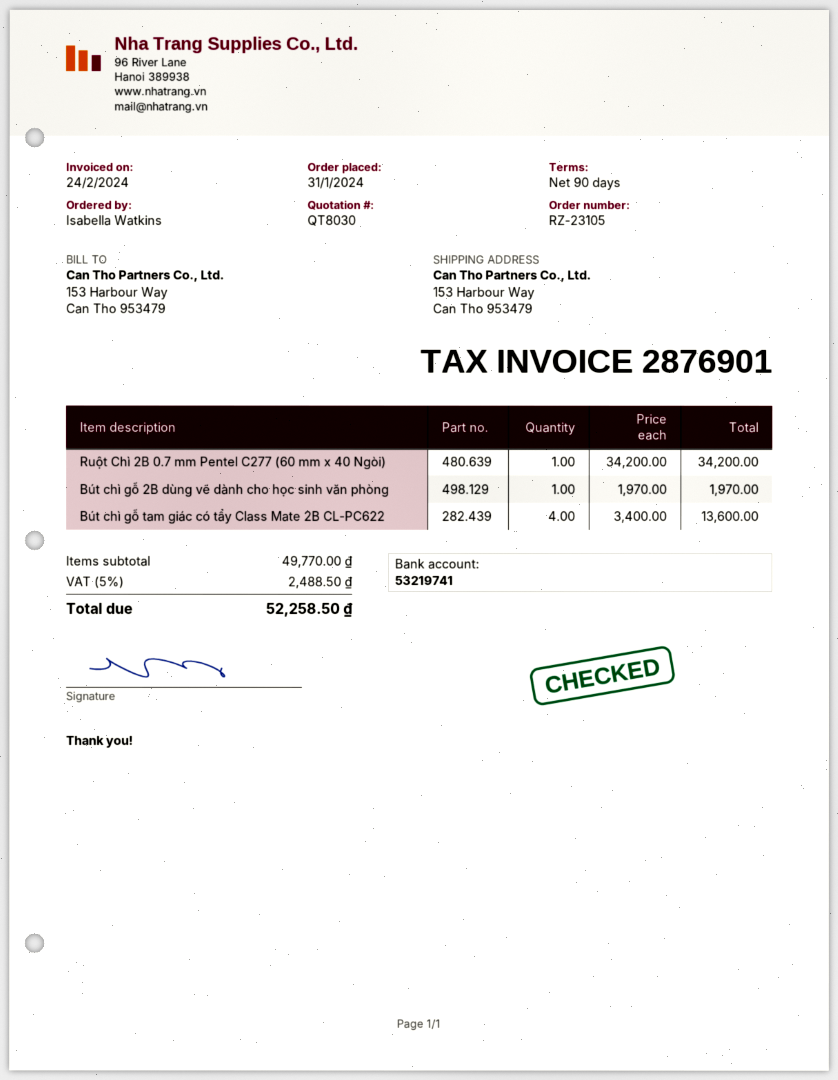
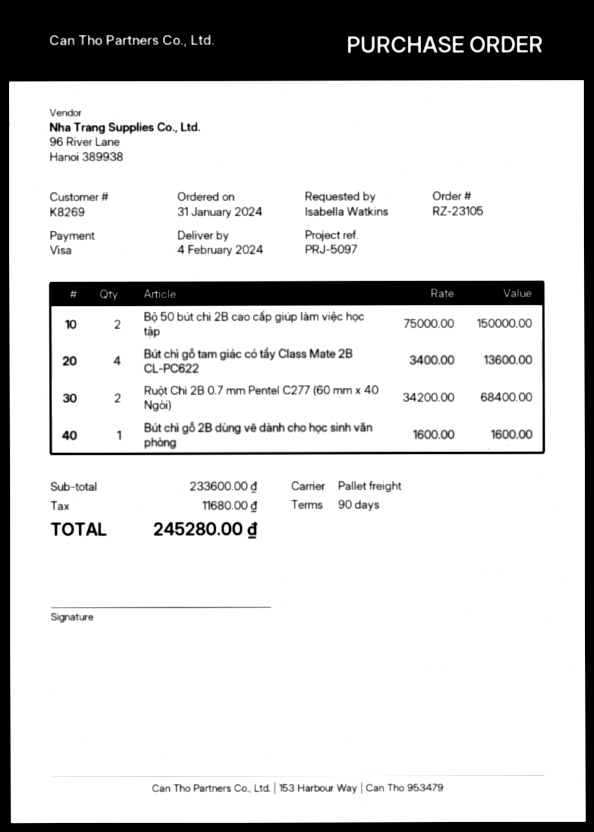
Ruột Chì 2B 0.7 mm Pentel C277 (60 mm x 40 Ngòi): 1 x 34200.00 = 34200.00 -> 2 x 34200.00 = 68400.00
Bút chì gỗ 2B dùng vẽ dành cho học sinh văn phòng: 1 x 1970.00 = 1970.00 -> 1 x 1600.00 = 1600.00
Bộ 50 bút chì 2B cao cấp giúp làm việc học tập: none -> 2 x 75000.00 = 150000.00
subtotal: 49770.00 -> 233600.00
tax: 2488.50 -> 11680.00
total: 52258.50 -> 245280.00

